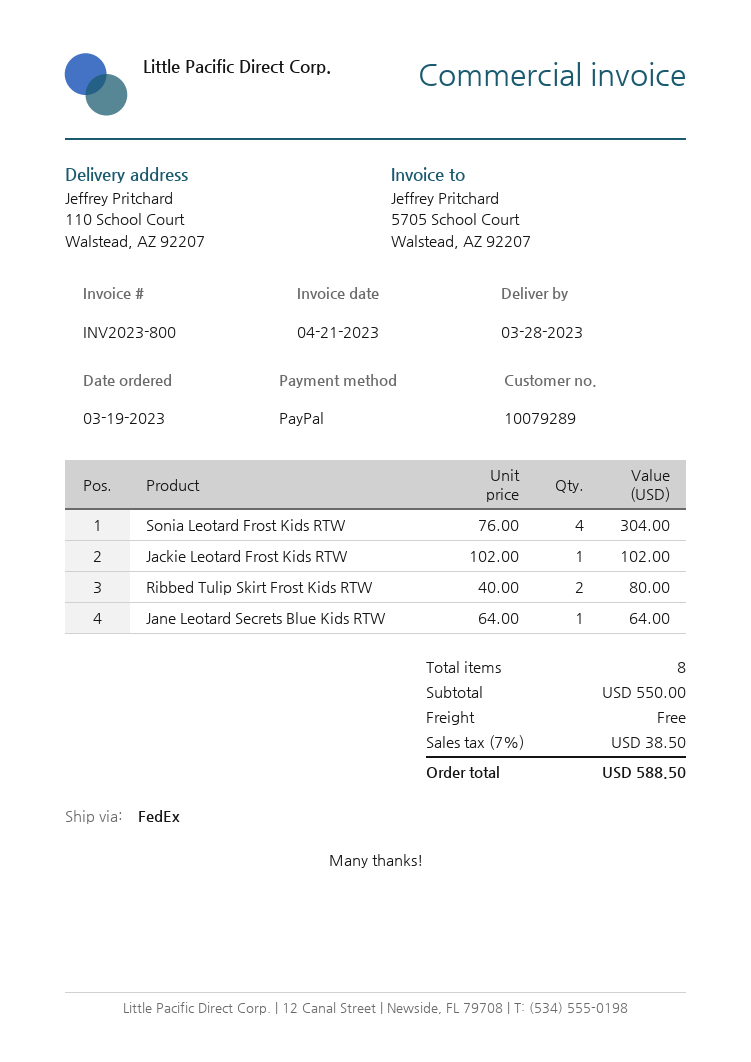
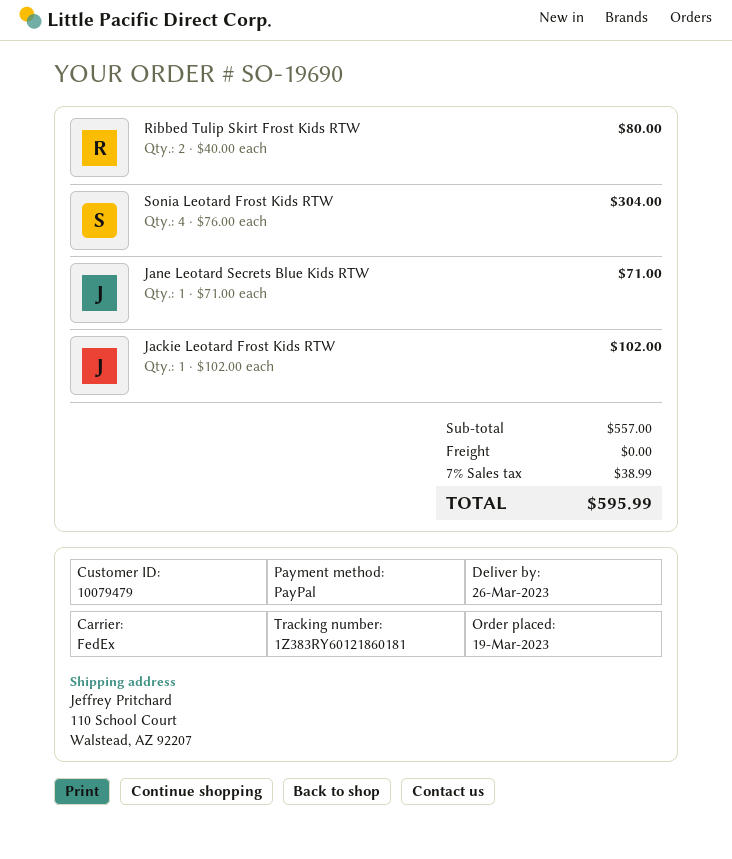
delivery date: 2023-03-28 -> 2023-03-26
customer number: 10079289 -> 10079479
Jane Leotard Secrets Blue Kids RTW: 1 x 64.00 = 64.00 -> 1 x 71.00 = 71.00
subtotal: 550.00 -> 557.00
tax: 7% = 38.50 -> 7% = 38.99
total: 588.50 -> 595.99

